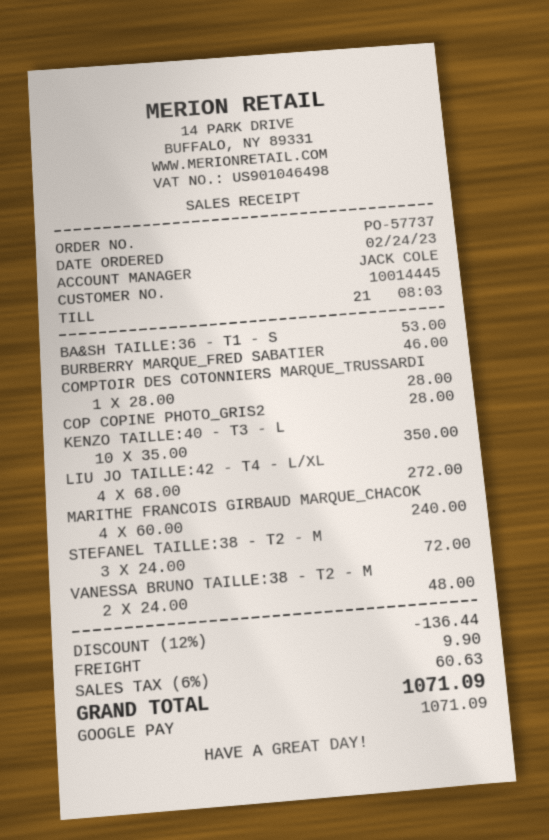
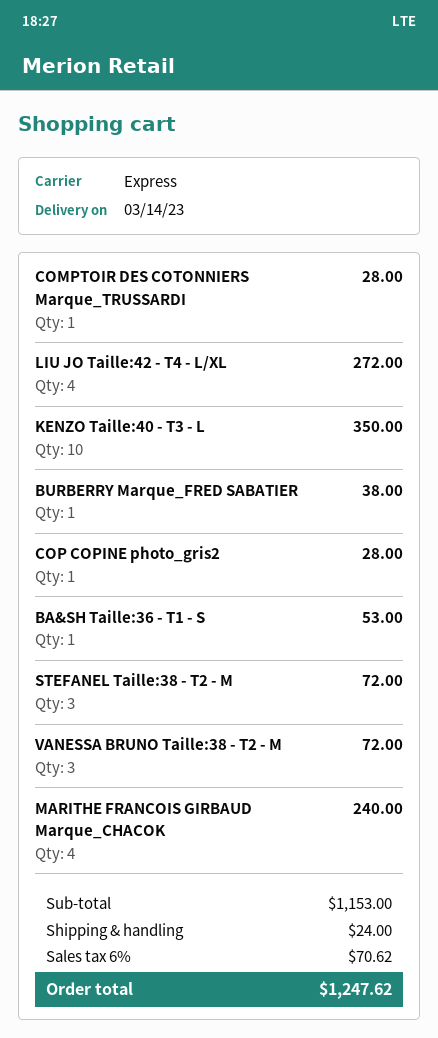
BURBERRY MARQUE_FRED SABATIER: 1 for 46.00 -> 1 for 38.00
VANESSA BRUNO TAILLE:38 - T2 - M: 2 for 48.00 -> 3 for 72.00
discount: 12% = 136.44 -> none
shipping: 9.90 -> 24.00
tax: 6% = 60.63 -> 6% = 70.62
total: 1071.09 -> 1247.62

